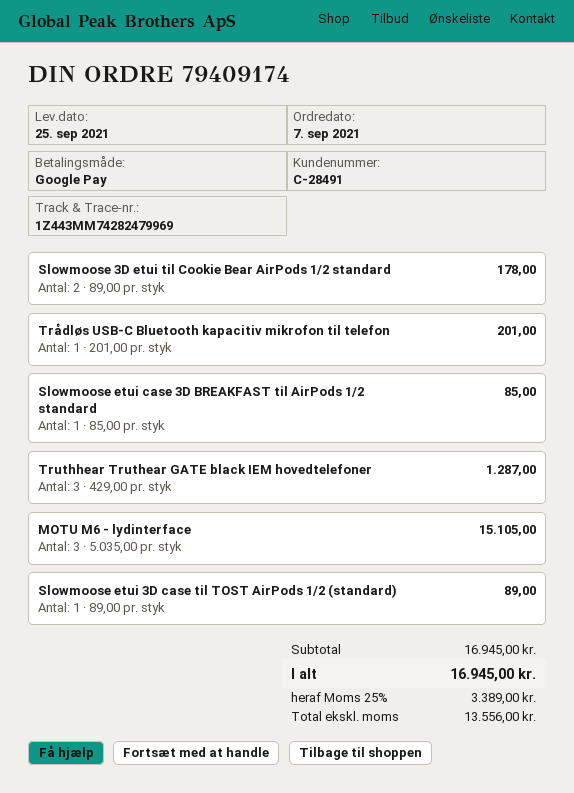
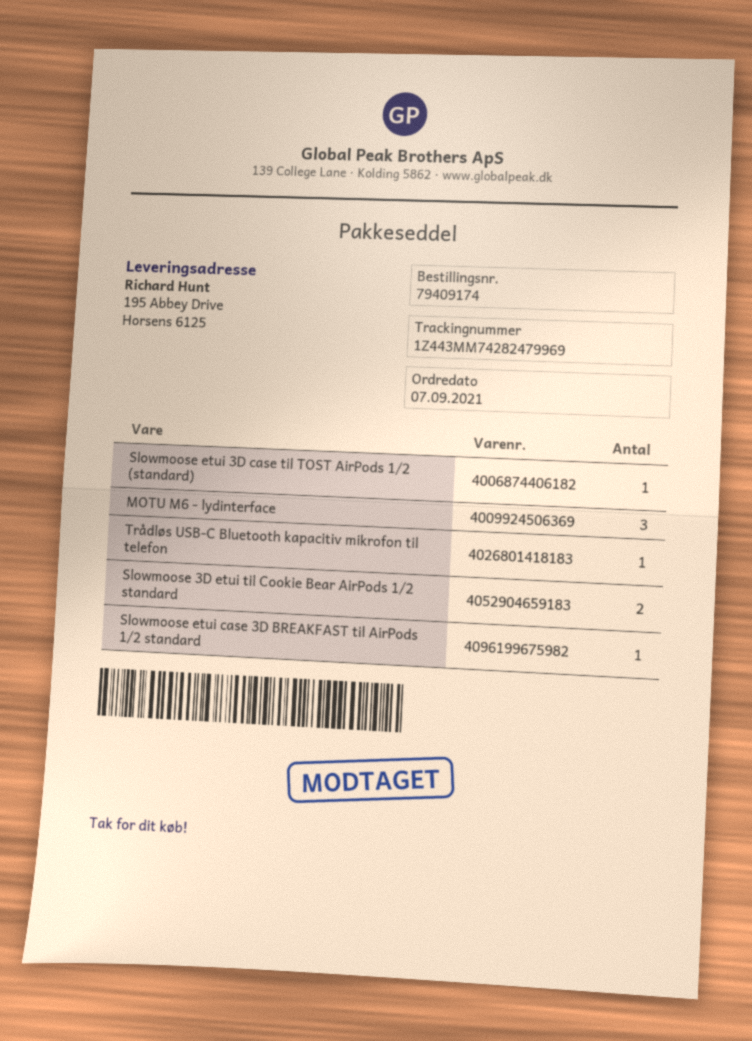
Truthhear Truthear GATE black IEM hovedtelefoner: 3 -> none

